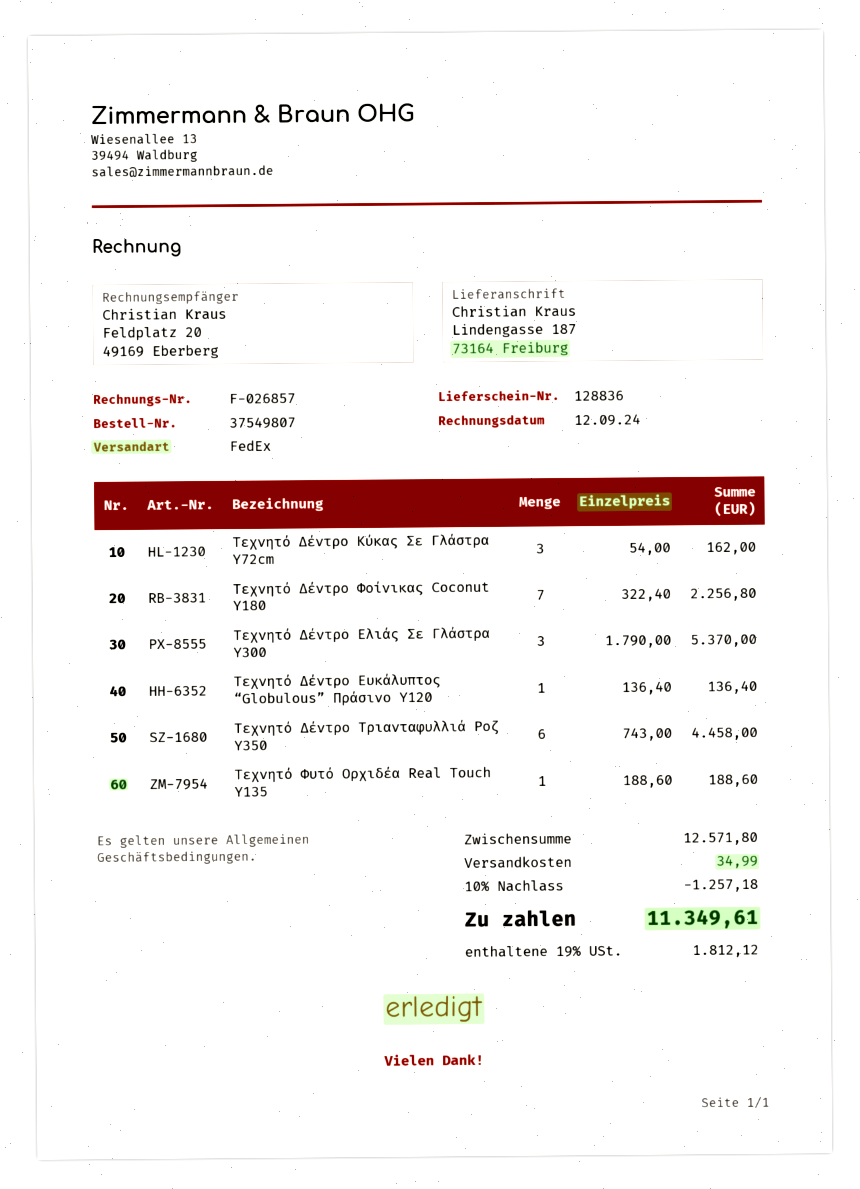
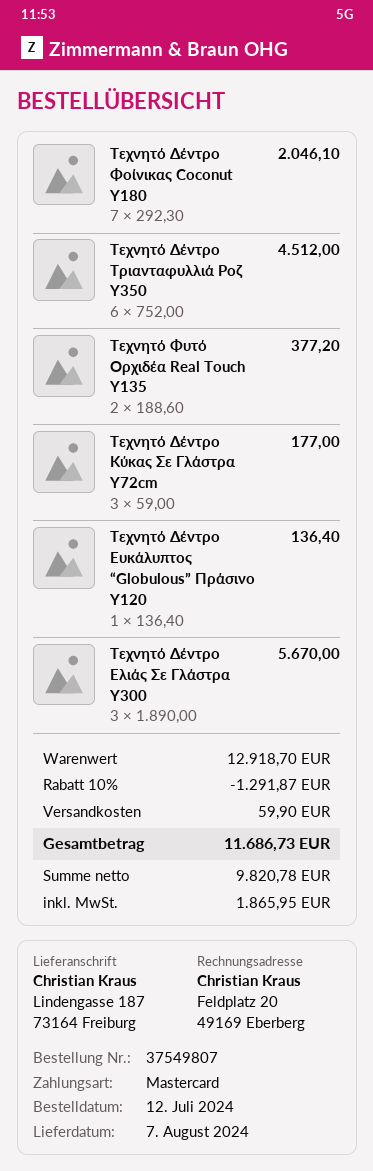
Τεχνητό Δέντρο Κύκας Σε Γλάστρα Υ72cm: 3 x 54.00 = 162.00 -> 3 x 59.00 = 177.00
Tεχνητό Δέντρο Φοίνικας Coconut Υ180: 7 x 322.40 = 2256.80 -> 7 x 292.30 = 2046.10
Τεχνητό Δέντρο Ελιάς Σε Γλάστρα Y300: 3 x 1790.00 = 5370.00 -> 3 x 1890.00 = 5670.00
Τεχνητό Δέντρο Τριανταφυλλιά Ροζ Υ350: 6 x 743.00 = 4458.00 -> 6 x 752.00 = 4512.00
Τεχνητό Φυτό Ορχιδέα Real Touch Y135: 1 x 188.60 = 188.60 -> 2 x 188.60 = 377.20
subtotal: 12571.80 -> 12918.70
discount: 10% = 1257.18 -> 10% = 1291.87
shipping: 34.99 -> 59.90
tax: 1812.12 -> 1865.95
total: 11349.61 -> 11686.73

